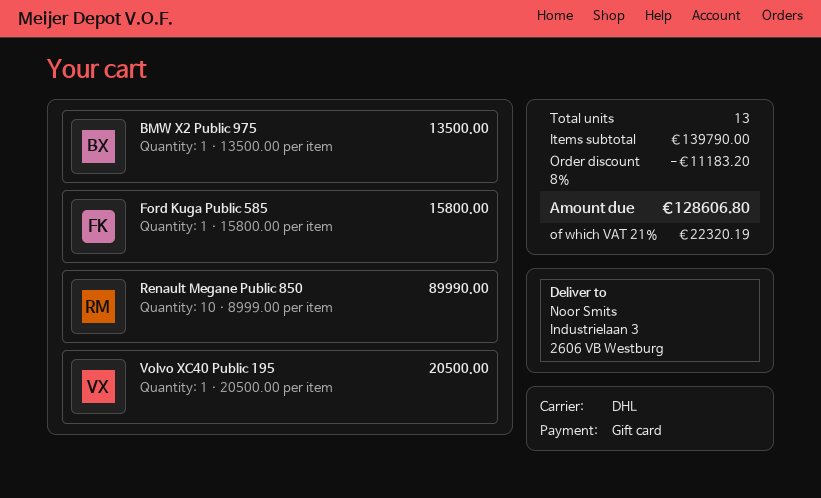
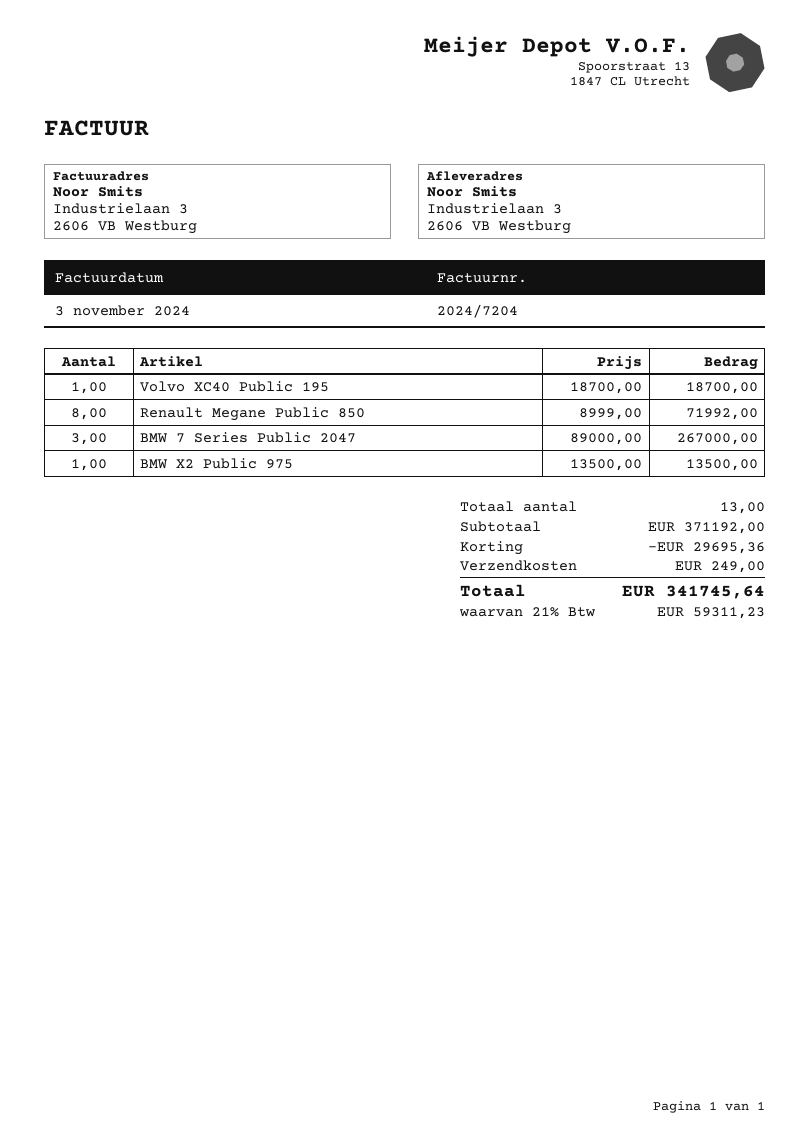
Ford Kuga Public 585: 1 x 15800.00 = 15800.00 -> none
Renault Megane Public 850: 10 x 8999.00 = 89990.00 -> 8 x 8999.00 = 71992.00
Volvo XC40 Public 195: 1 x 20500.00 = 20500.00 -> 1 x 18700.00 = 18700.00
BMW 7 Series Public 2047: none -> 3 x 89000.00 = 267000.00
subtotal: 139790.00 -> 371192.00
discount: 11183.20 -> 29695.36
shipping: none -> 249.00
tax: 21% = 22320.19 -> 21% = 59311.23
total: 128606.80 -> 341745.64

